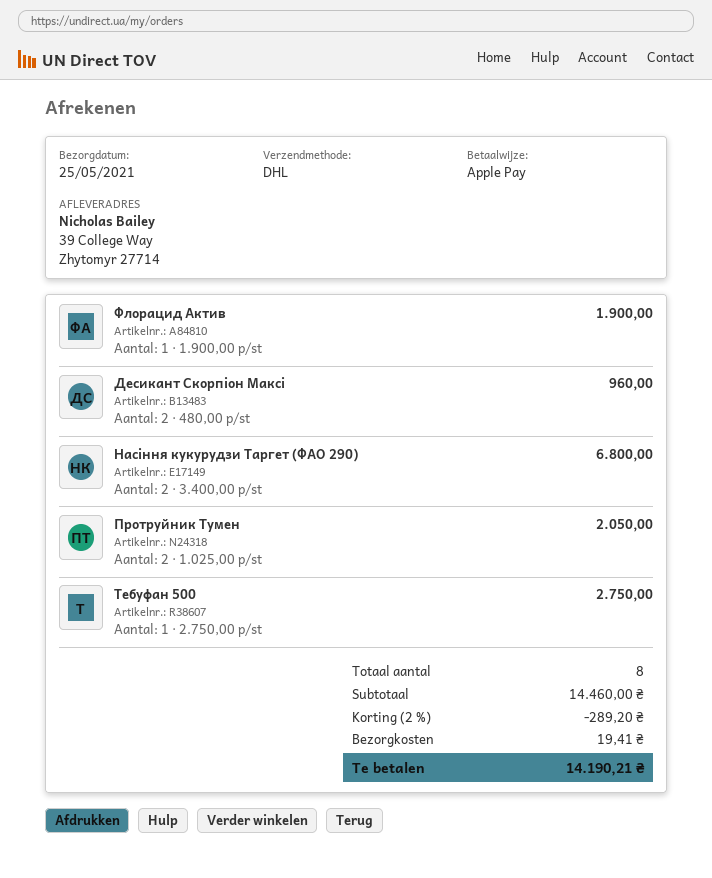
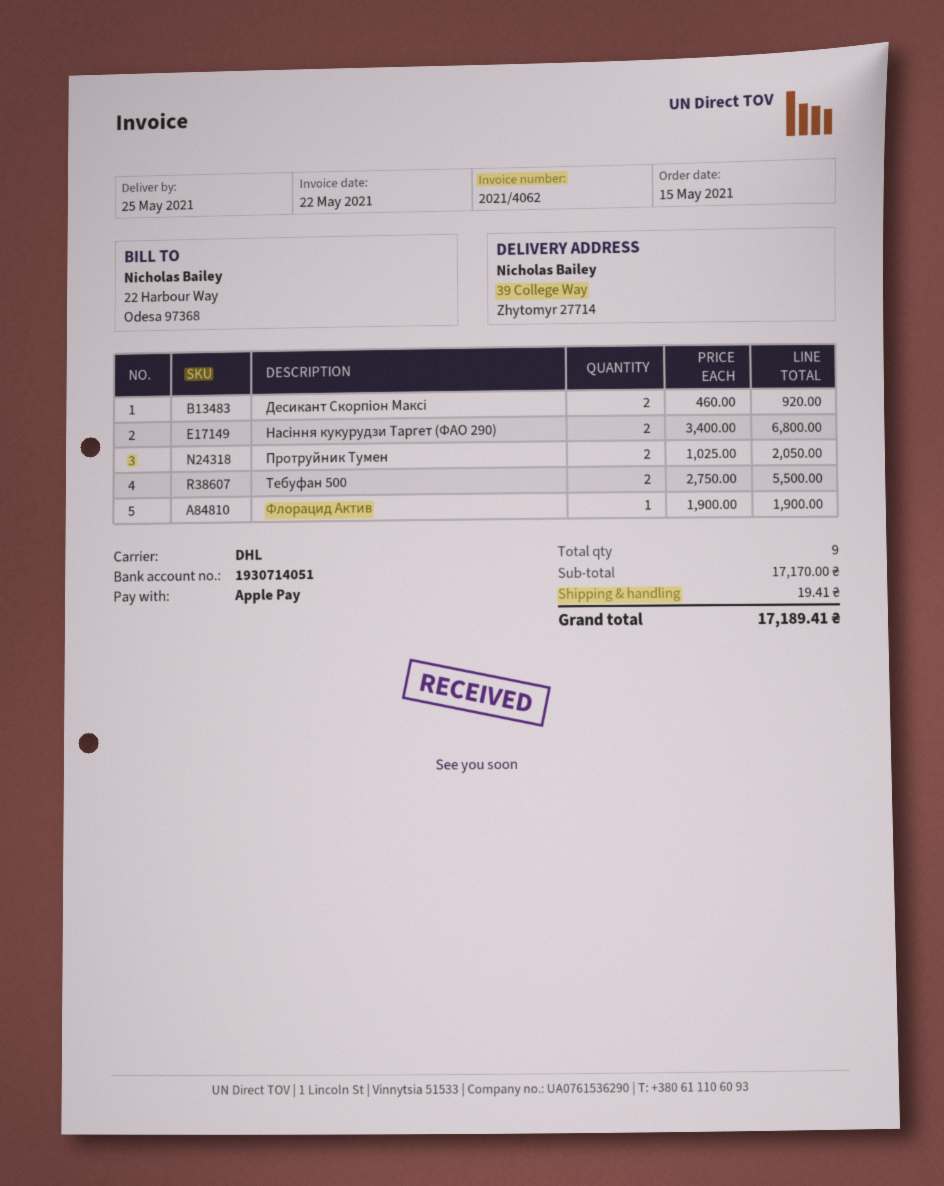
Десикант Скорпіон Максі: 2 x 480.00 = 960.00 -> 2 x 460.00 = 920.00
Тебуфан 500: 1 x 2750.00 = 2750.00 -> 2 x 2750.00 = 5500.00
total quantity: 8 -> 9
subtotal: 14460.00 -> 17170.00
discount: 2% = 289.20 -> none
total: 14190.21 -> 17189.41

